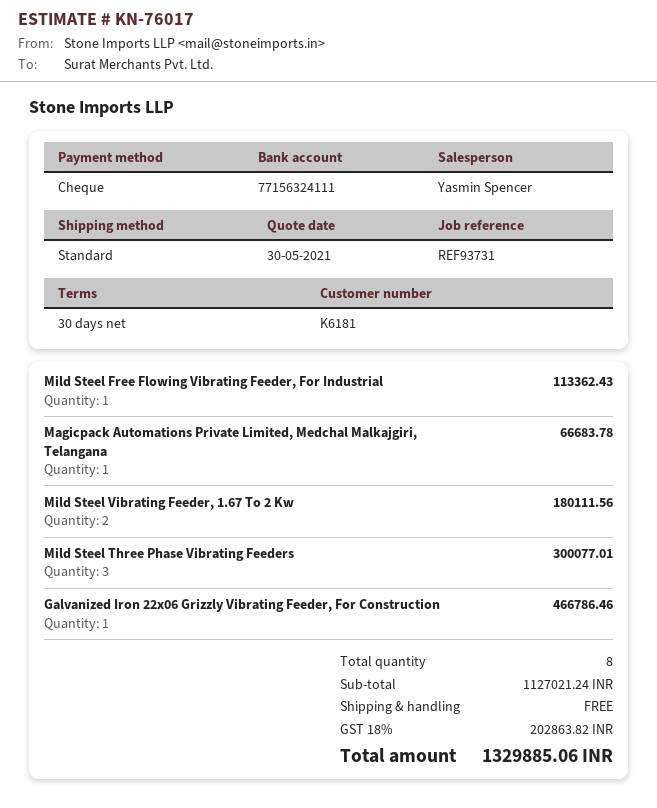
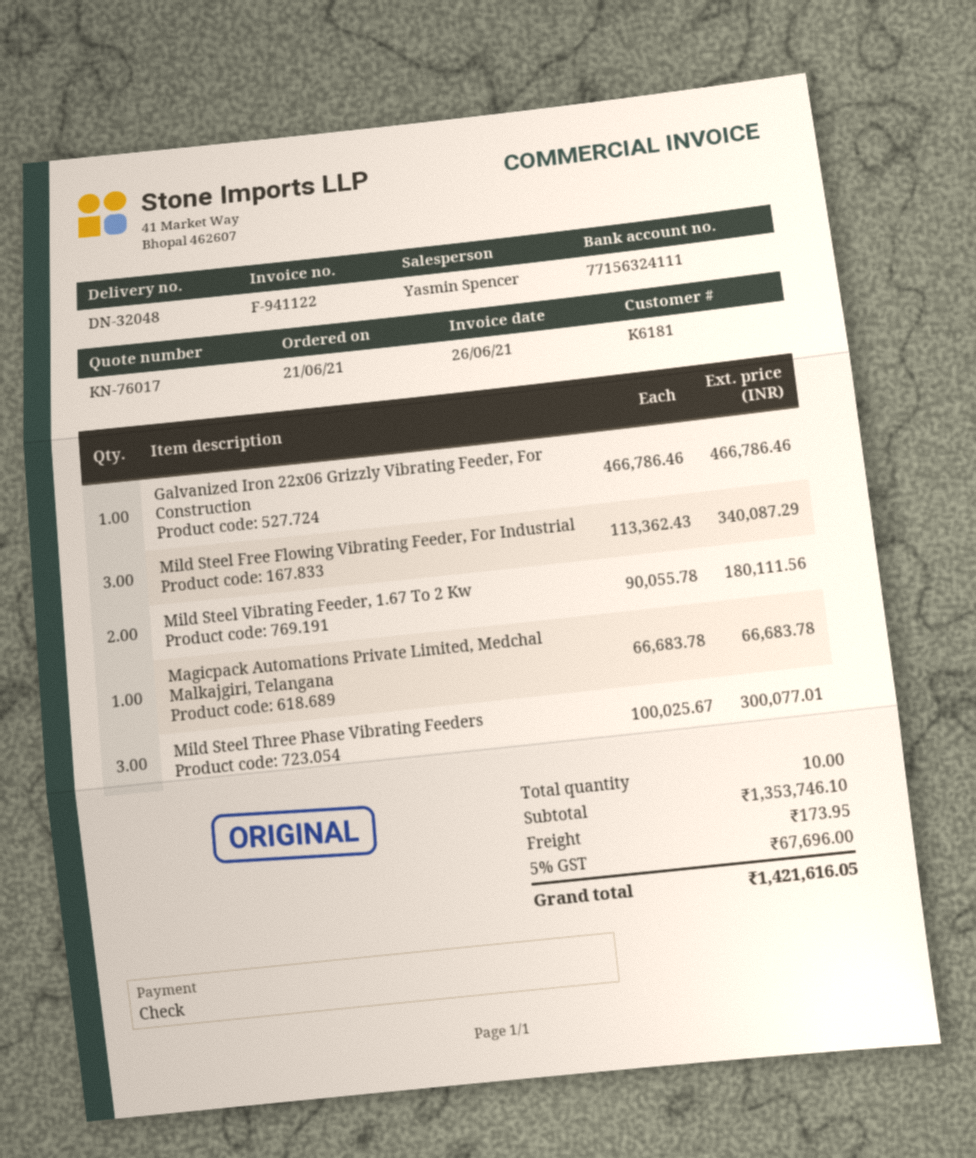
Mild Steel Free Flowing Vibrating Feeder, For Industrial: 1 for 113362.43 -> 3 for 340087.29
total quantity: 8 -> 10
subtotal: 1127021.24 -> 1353746.10
shipping: 0.00 -> 173.95
tax: 18% = 202863.82 -> 5% = 67696.00
total: 1329885.06 -> 1421616.05

